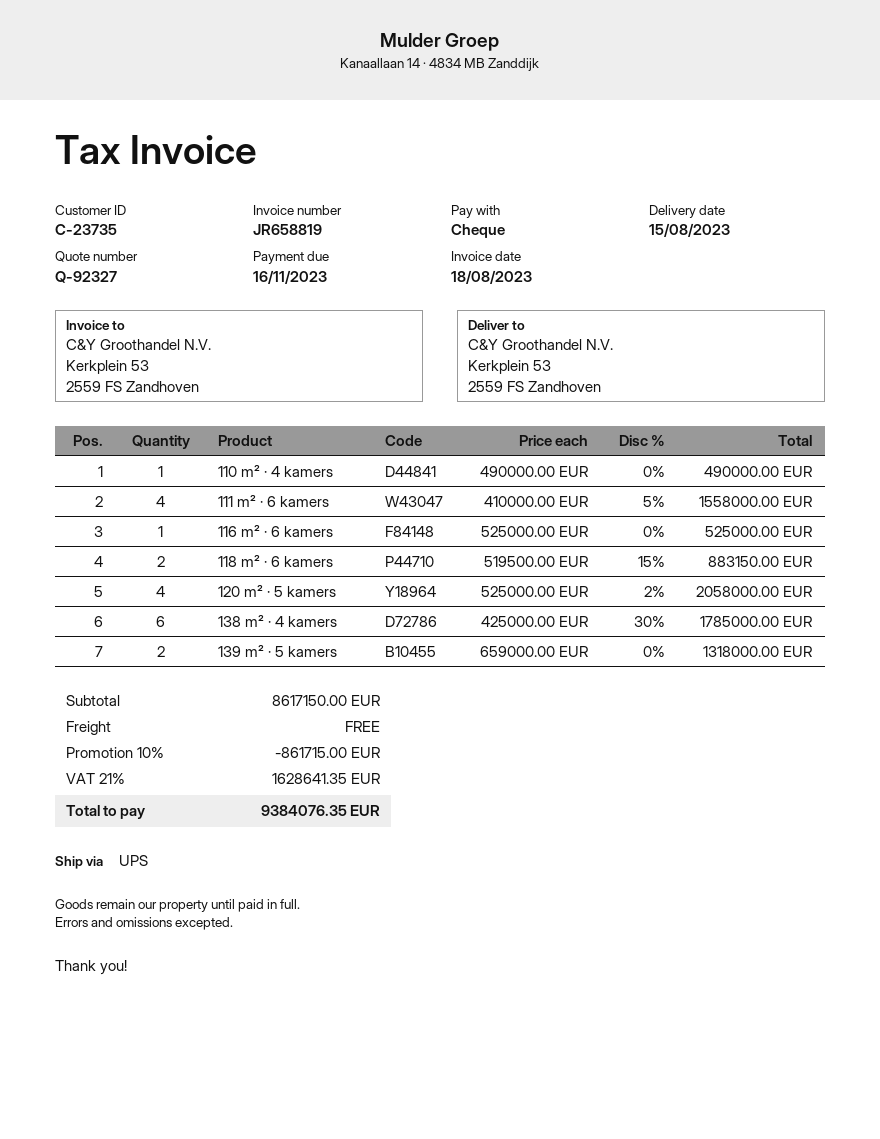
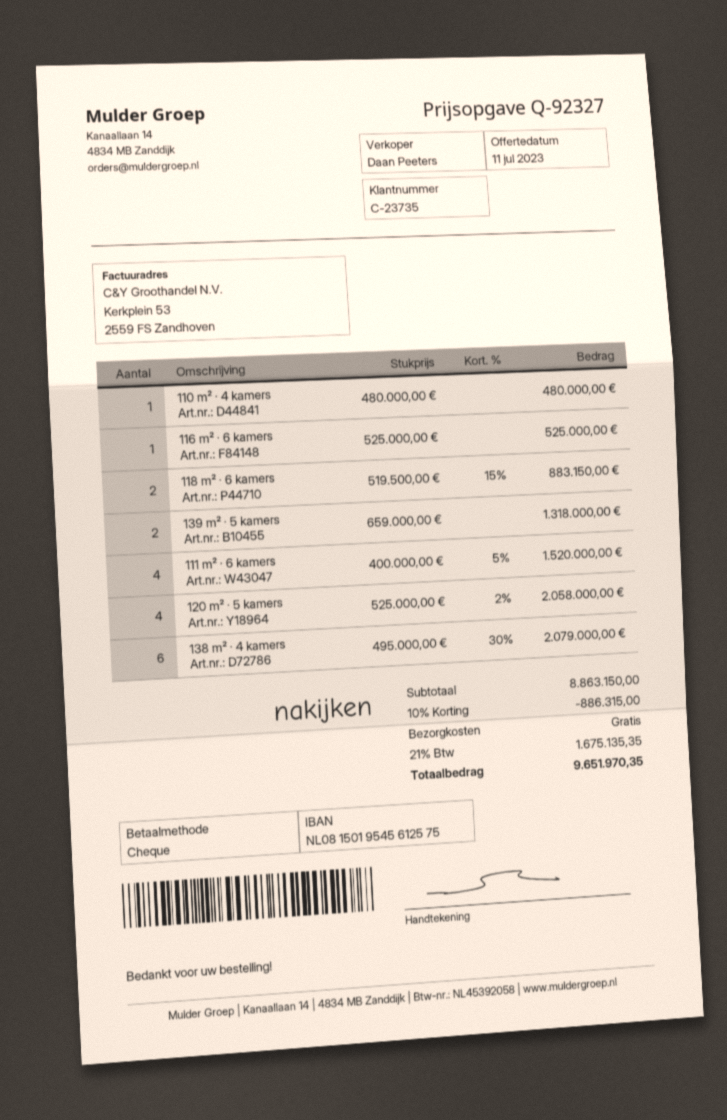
110 m² · 4 kamers: 1 x 490000.00 = 490000.00 -> 1 x 480000.00 = 480000.00
111 m² · 6 kamers: 4 x 410000.00 - 5% = 1558000.00 -> 4 x 400000.00 - 5% = 1520000.00
138 m² · 4 kamers: 6 x 425000.00 - 30% = 1785000.00 -> 6 x 495000.00 - 30% = 2079000.00
subtotal: 8617150.00 -> 8863150.00
discount: 10% = 861715.00 -> 10% = 886315.00
tax: 21% = 1628641.35 -> 21% = 1675135.35
total: 9384076.35 -> 9651970.35

